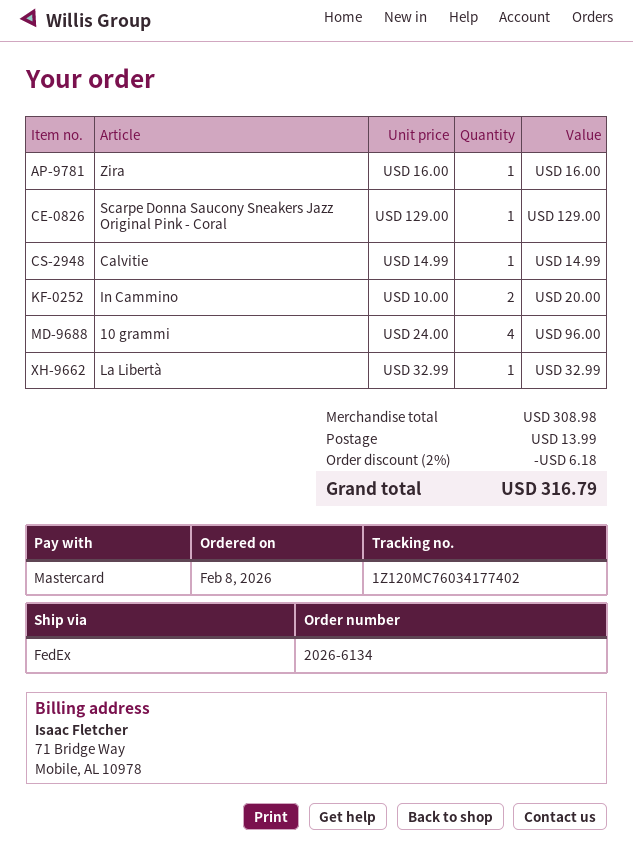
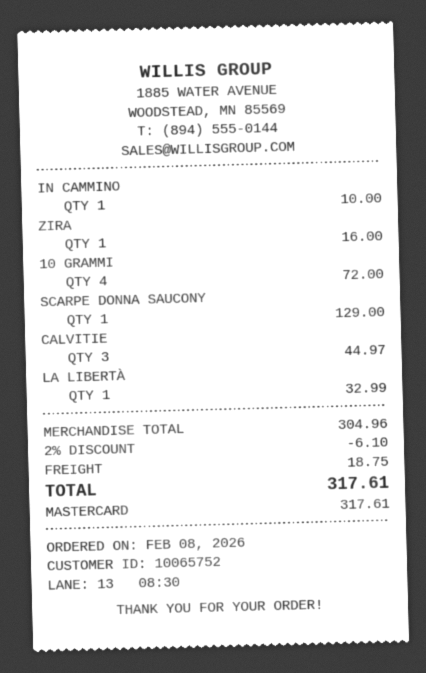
Calvitie: 1 for 14.99 -> 3 for 44.97
In Cammino: 2 for 20.00 -> 1 for 10.00
10 grammi: 4 for 96.00 -> 4 for 72.00
subtotal: 308.98 -> 304.96
discount: 2% = 6.18 -> 2% = 6.10
shipping: 13.99 -> 18.75
total: 316.79 -> 317.61

